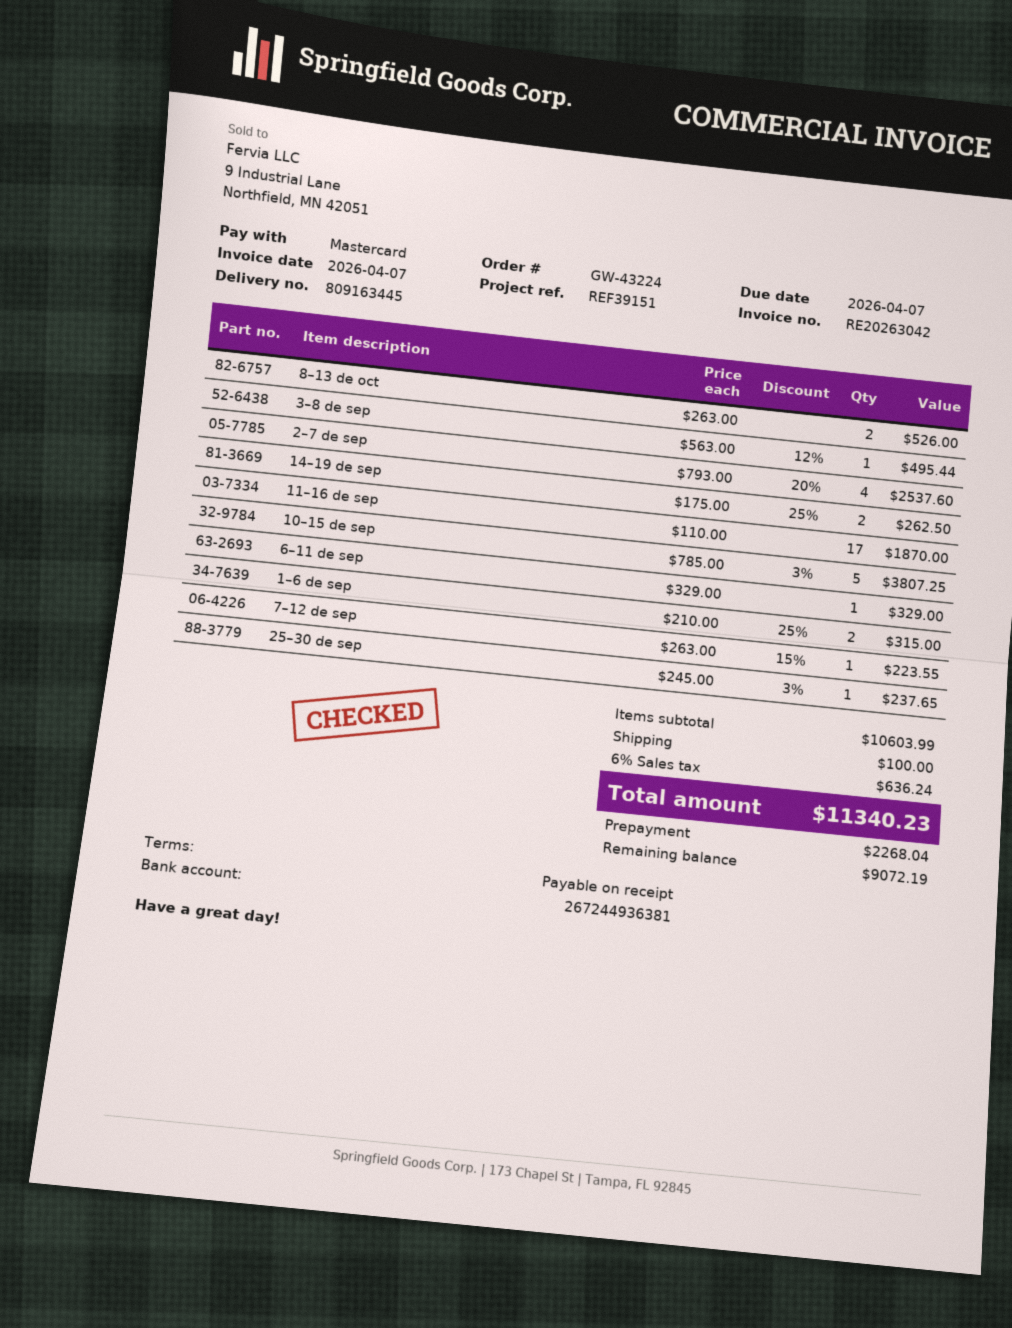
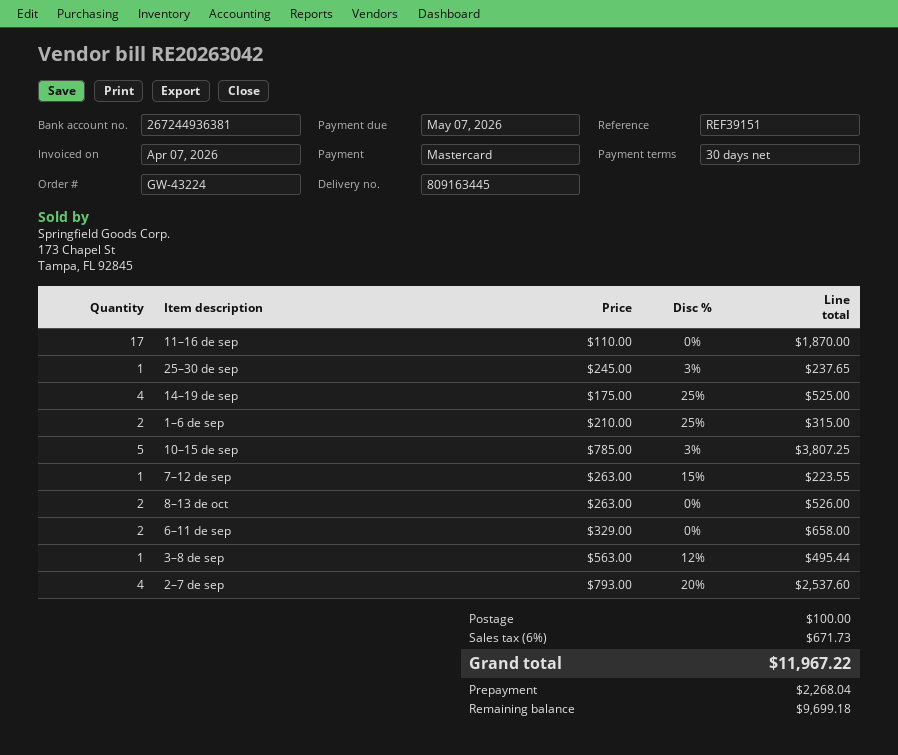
payment terms: on receipt -> 30 days
due date: 2026-04-07 -> 2026-05-07
14–19 de sep: 2 x 175.00 - 25% = 262.50 -> 4 x 175.00 - 25% = 525.00
6–11 de sep: 1 x 329.00 = 329.00 -> 2 x 329.00 = 658.00
tax: 6% = 636.24 -> 6% = 671.73
total: 11340.23 -> 11967.22
balance: 9072.19 -> 9699.18

